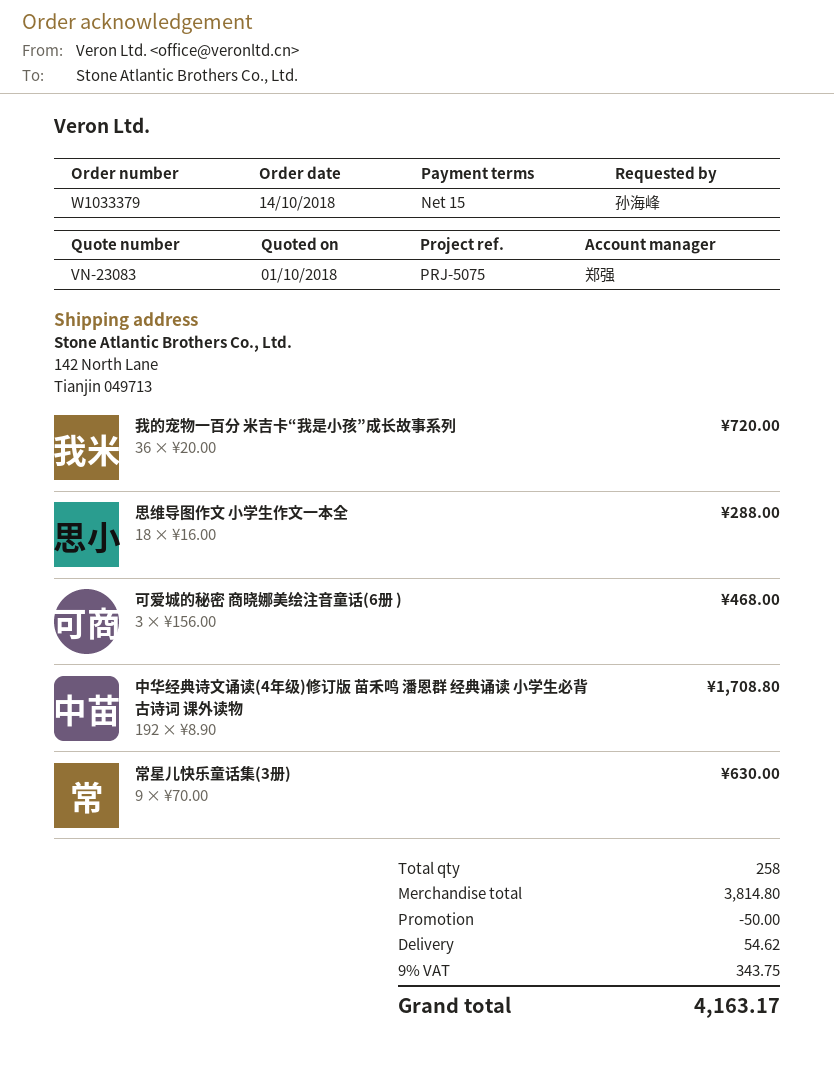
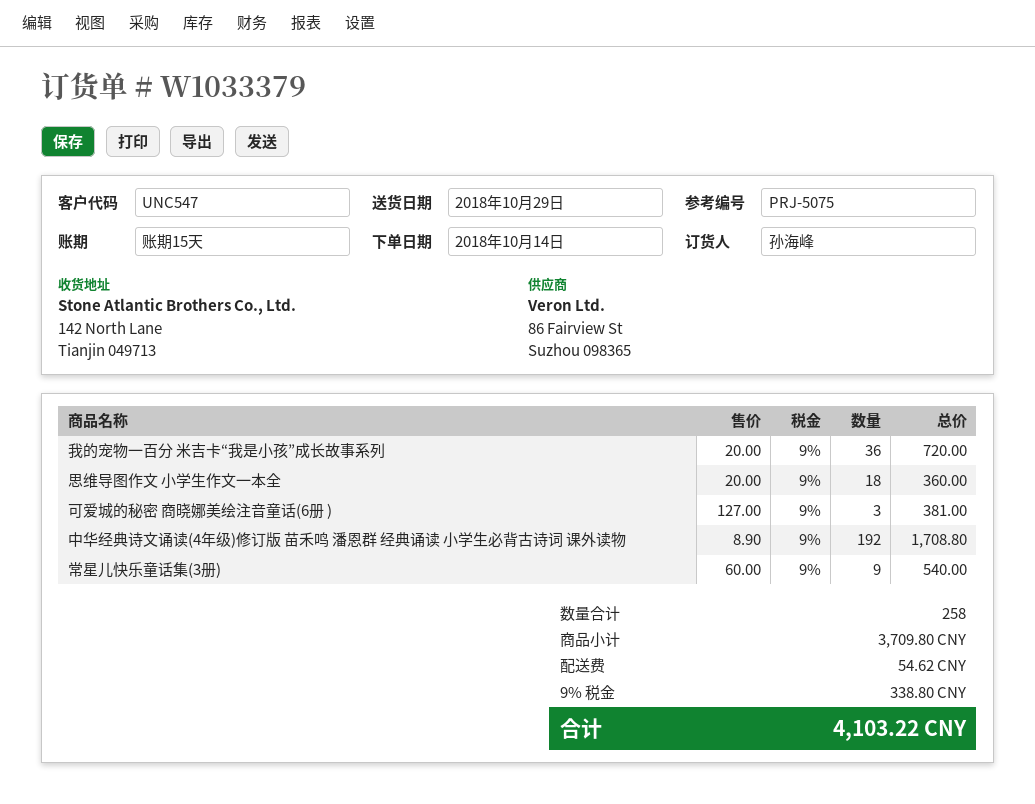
思维导图作文 小学生作文一本全: 18 x 16.00 = 288.00 -> 18 x 20.00 = 360.00
可爱城的秘密 商晓娜美绘注音童话(6册 ): 3 x 156.00 = 468.00 -> 3 x 127.00 = 381.00
常星儿快乐童话集(3册): 9 x 70.00 = 630.00 -> 9 x 60.00 = 540.00
subtotal: 3814.80 -> 3709.80
discount: 50.00 -> none
tax: 9% = 343.75 -> 9% = 338.80
total: 4163.17 -> 4103.22

